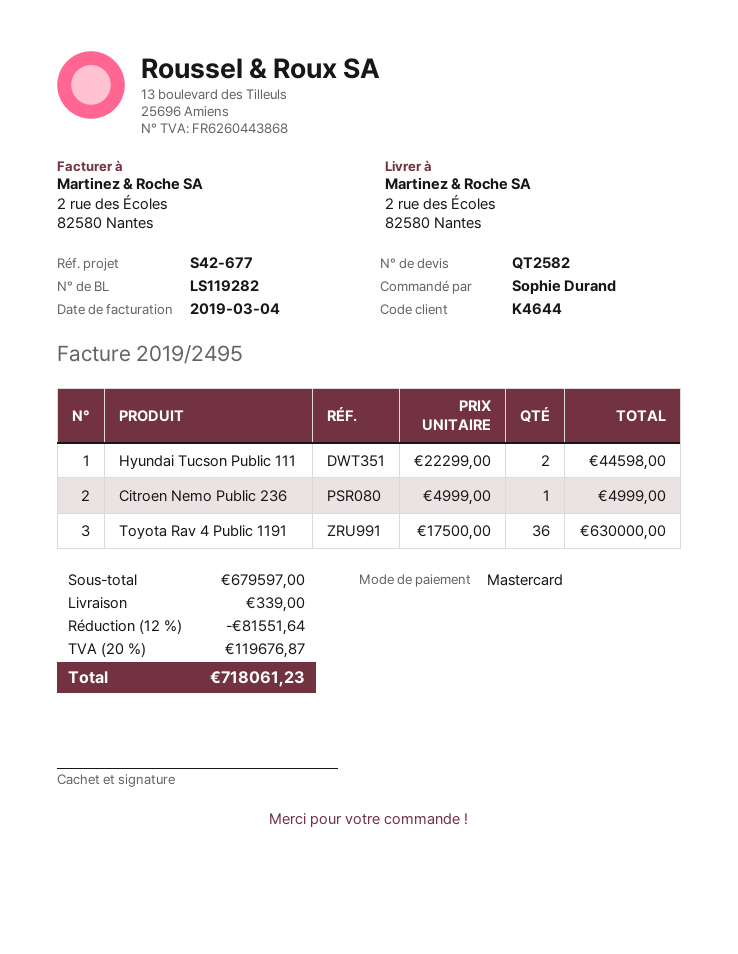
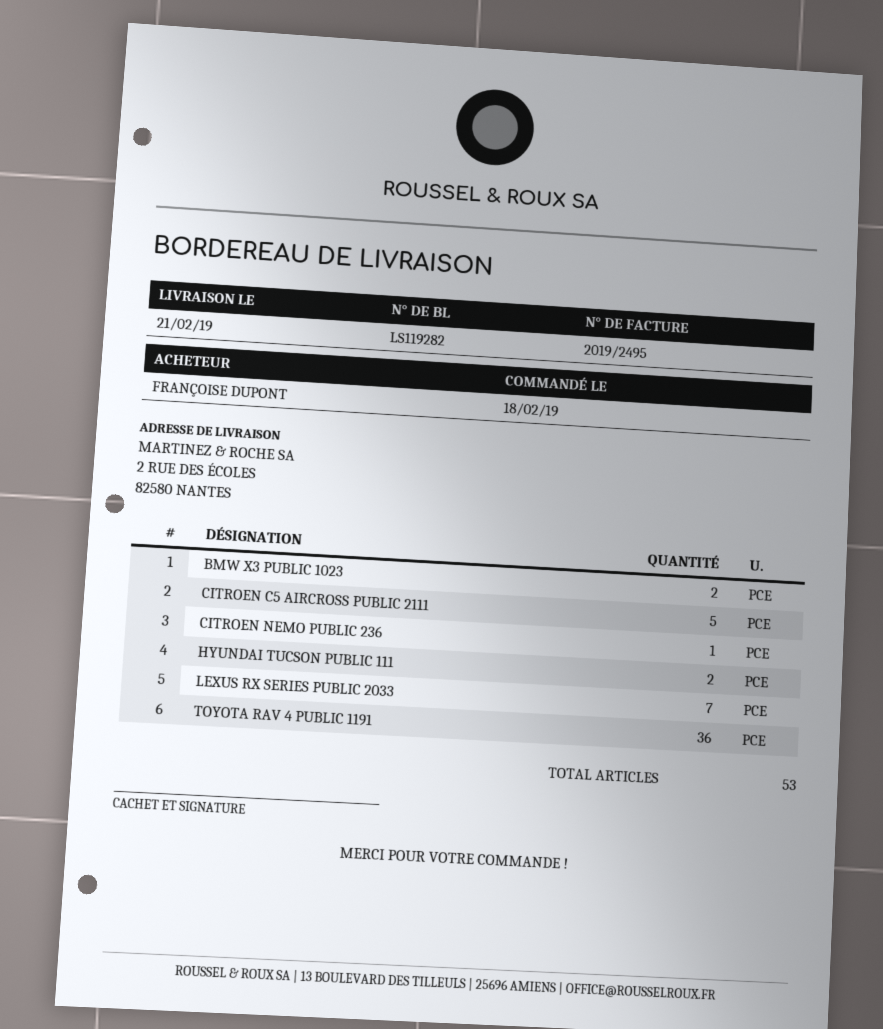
ordered by: Sophie Durand -> FRANÇOISE DUPONT
BMW X3 PUBLIC 1023: none -> 2
CITROEN C5 AIRCROSS PUBLIC 2111: none -> 5
LEXUS RX SERIES PUBLIC 2033: none -> 7

